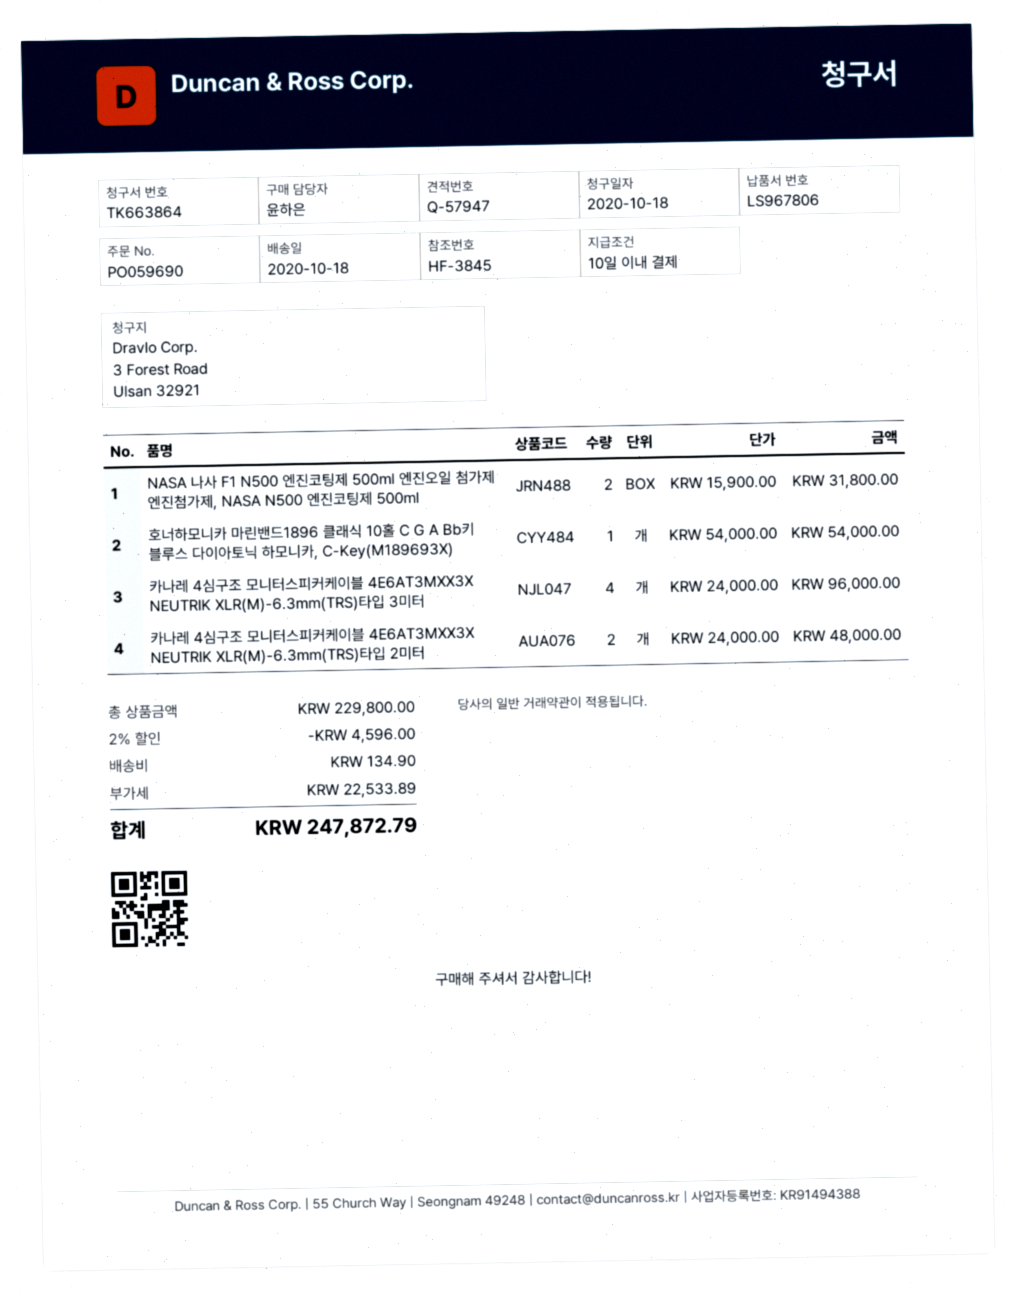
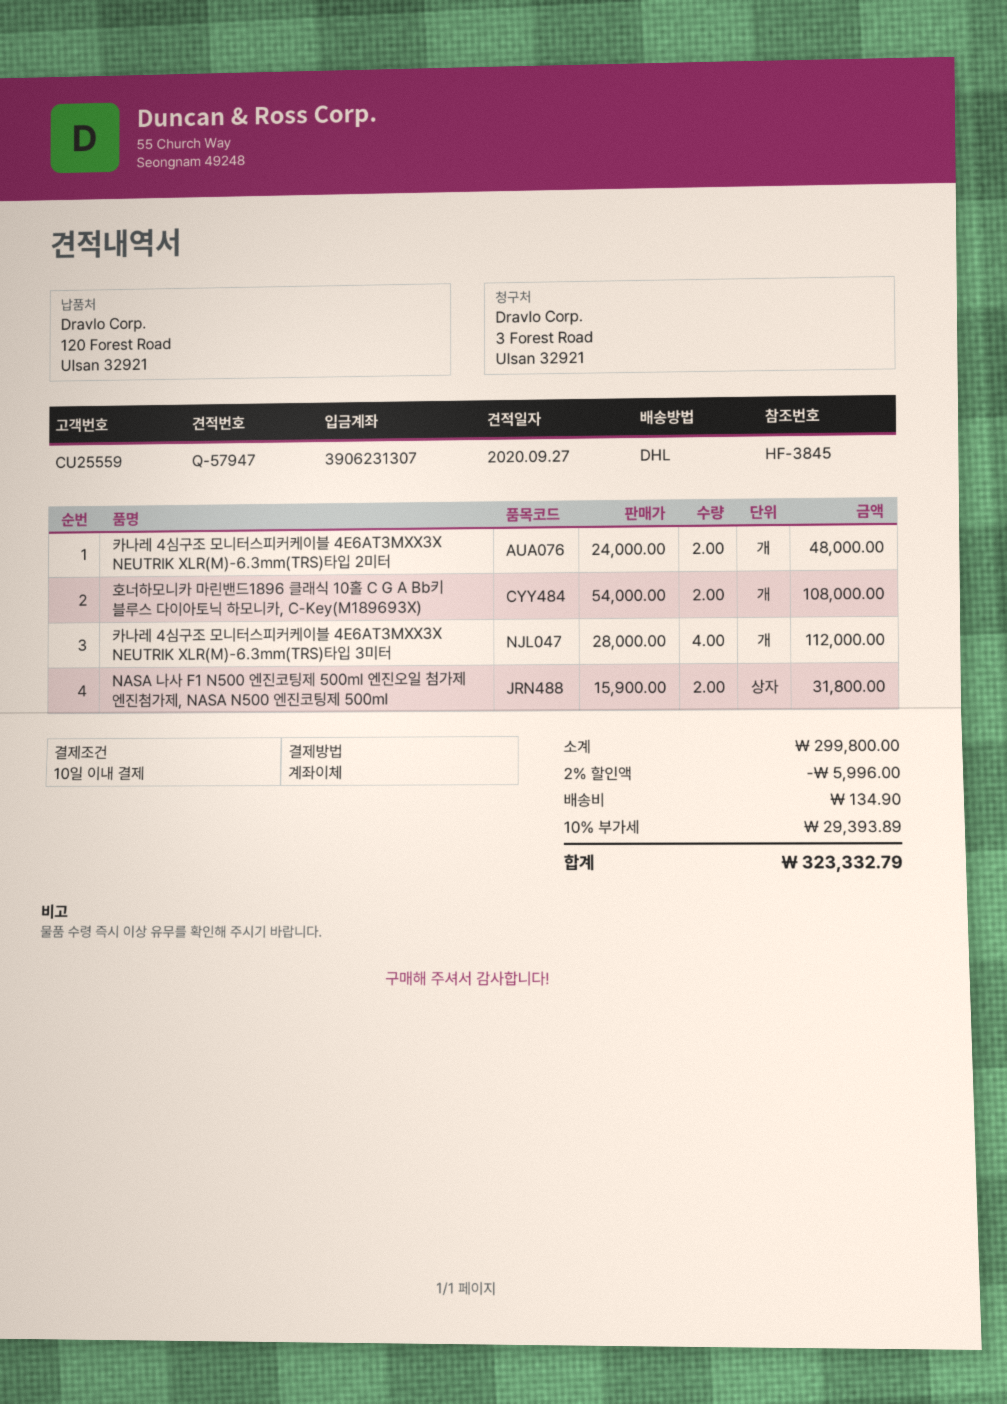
호너하모니카 마린밴드1896 클래식 10홀 C G A Bb키 블루스 다이아토닉 하모니카, C-Key(M189693X): 1 x 54000.00 = 54000.00 -> 2 x 54000.00 = 108000.00
카나레 4심구조 모니터스피커케이블 4E6AT3MXX3X NEUTRIK XLR(M)-6.3mm(TRS)타입 3미터: 4 x 24000.00 = 96000.00 -> 4 x 28000.00 = 112000.00
subtotal: 229800.00 -> 299800.00
discount: 2% = 4596.00 -> 2% = 5996.00
tax: 22533.89 -> 29393.89
total: 247872.79 -> 323332.79

